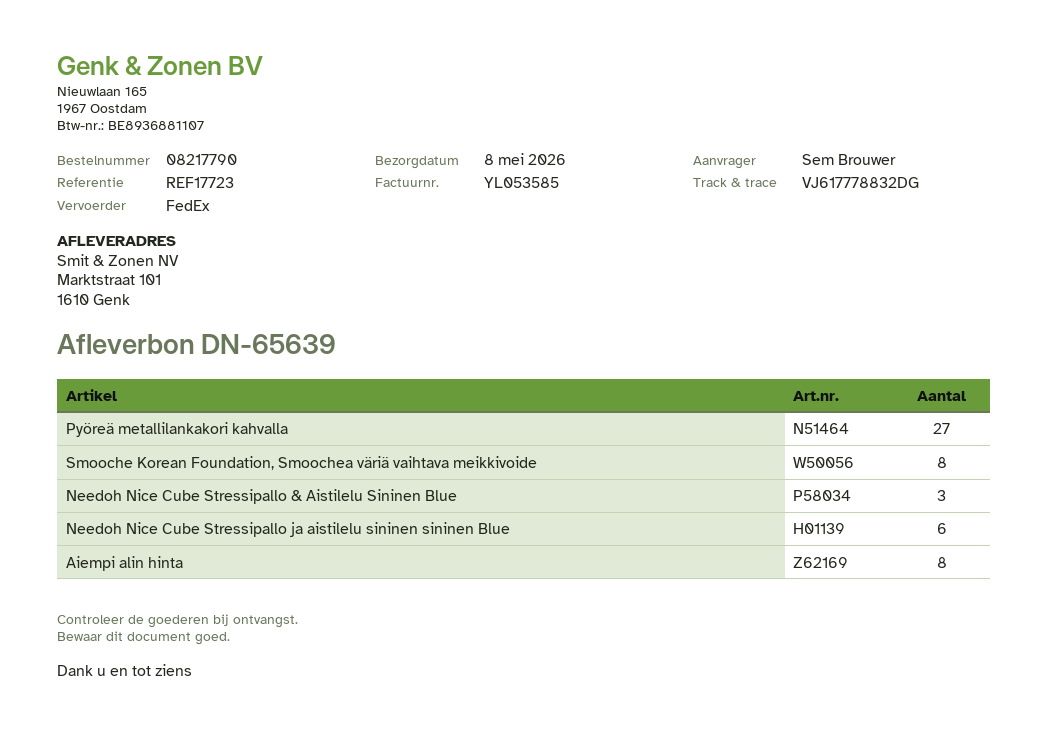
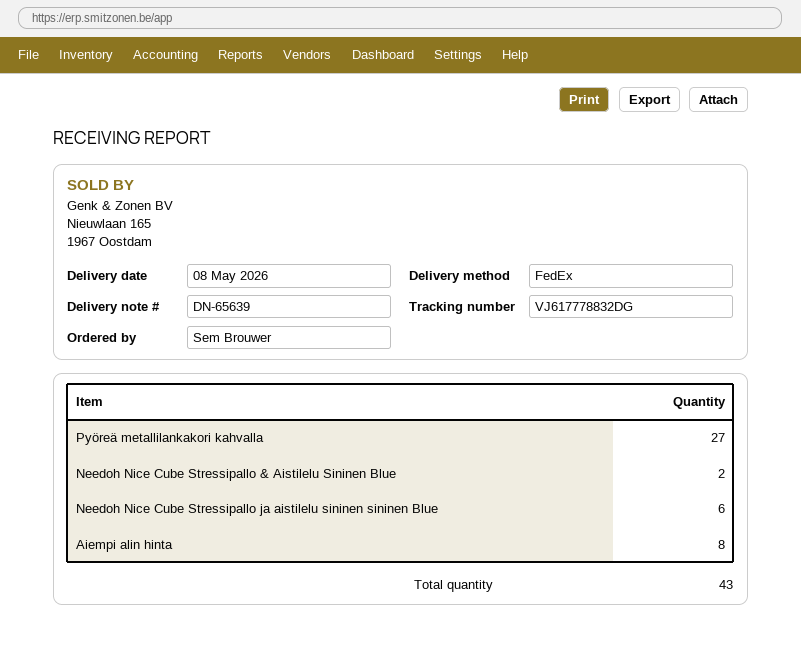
Smooche Korean Foundation, Smoochea väriä vaihtava meikkivoide: 8 -> none
Needoh Nice Cube Stressipallo & Aistilelu Sininen Blue: 3 -> 2

